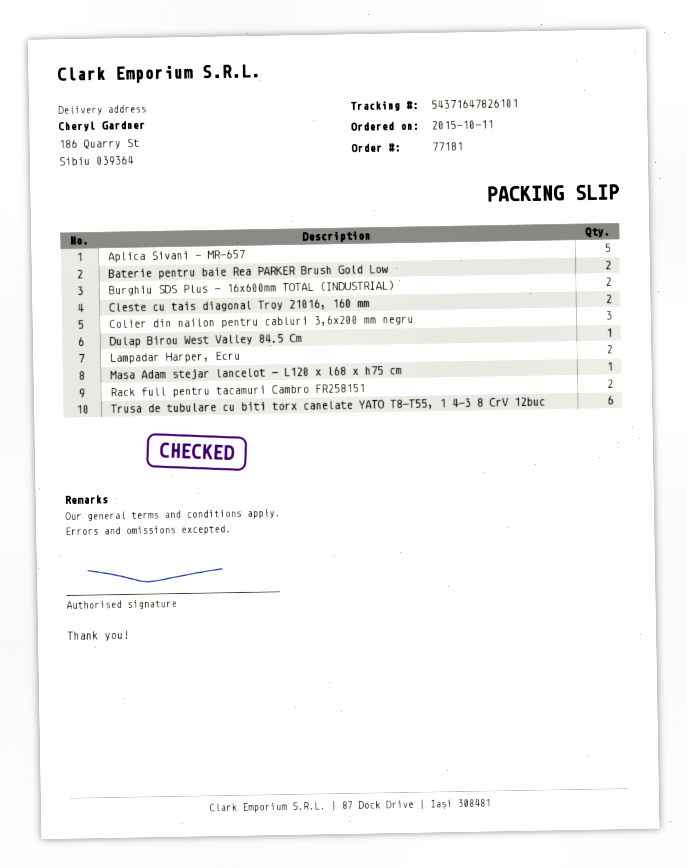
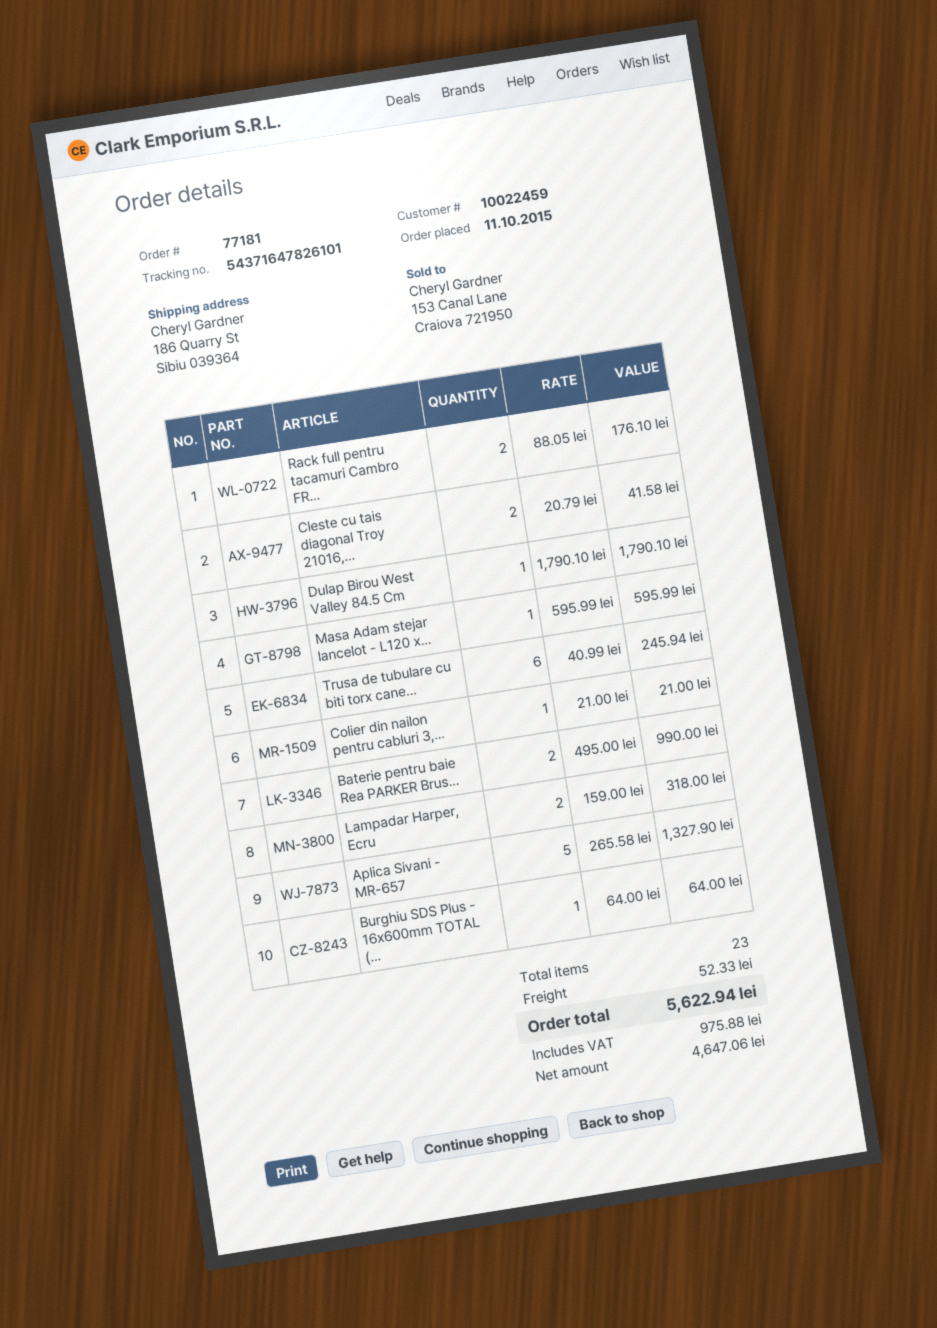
Burghiu SDS Plus - 16x600mm TOTAL (INDUSTRIAL): 2 -> 1
Colier din nailon pentru cabluri 3,6x200 mm negru: 3 -> 1

